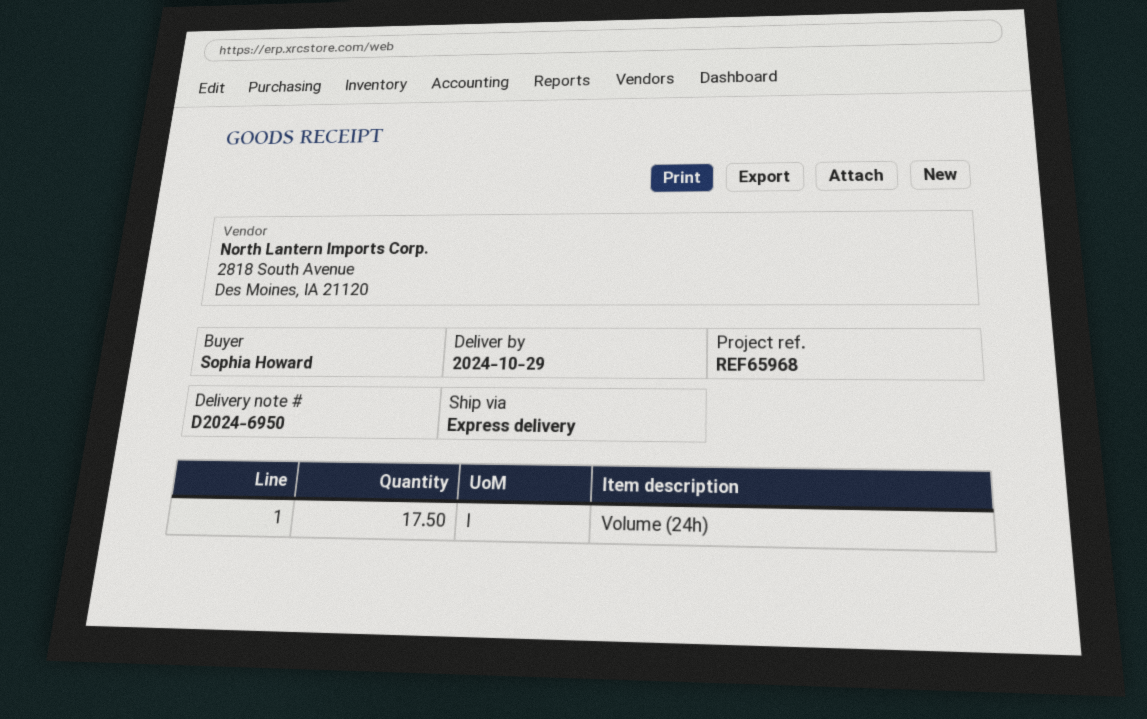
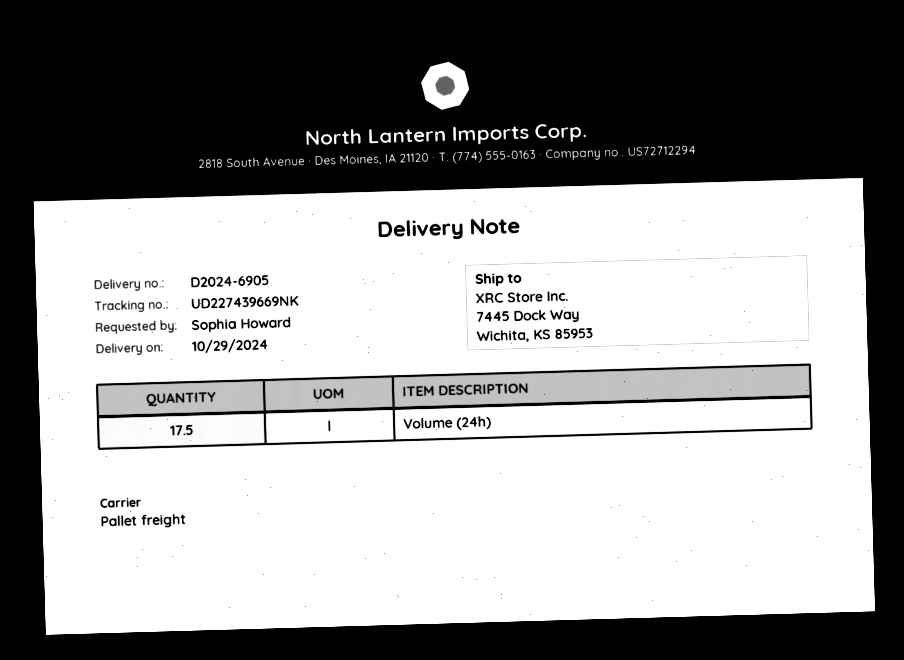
delivery note number: D2024-6950 -> D2024-6905
shipping method: express -> pallet freight

